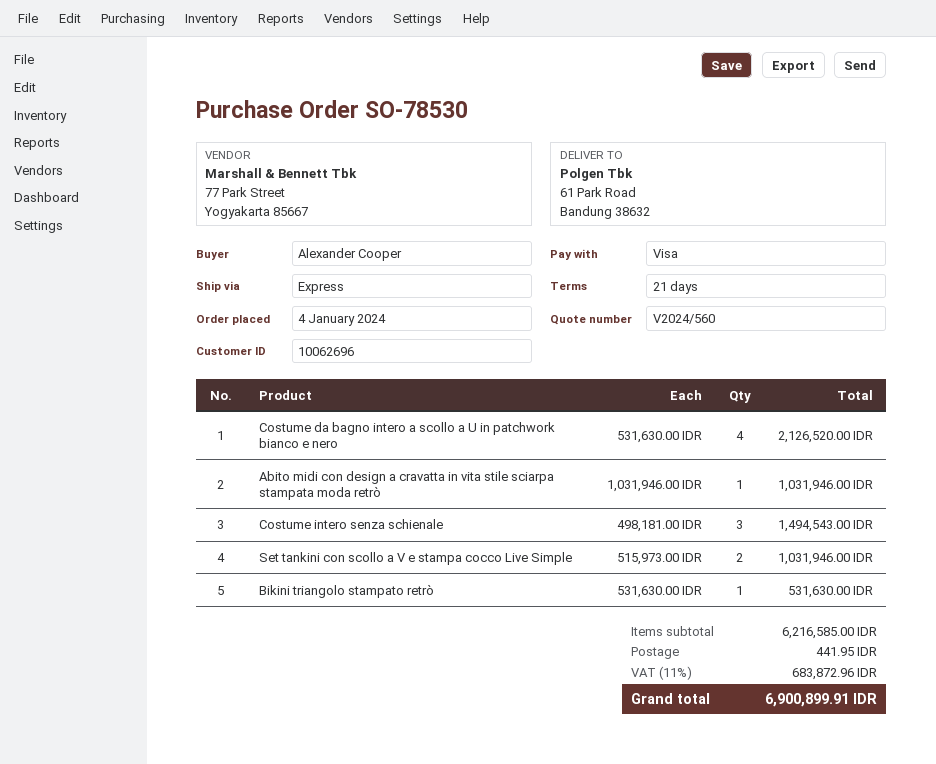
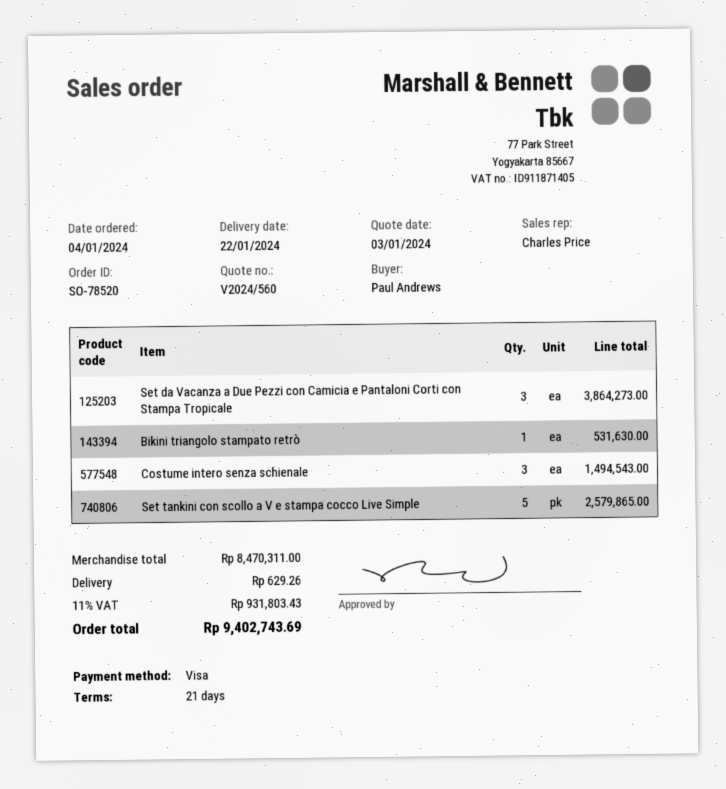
order number: SO-78530 -> SO-78520
ordered by: Alexander Cooper -> Paul Andrews
Costume da bagno intero a scollo a U in patchwork bianco e nero: 4 for 2126520.00 -> none
Abito midi con design a cravatta in vita stile sciarpa stampata moda retrò: 1 for 1031946.00 -> none
Set tankini con scollo a V e stampa cocco Live Simple: 2 for 1031946.00 -> 5 for 2579865.00
Set da Vacanza a Due Pezzi con Camicia e Pantaloni Corti con Stampa Tropicale: none -> 3 for 3864273.00
subtotal: 6216585.00 -> 8470311.00
shipping: 441.95 -> 629.26
tax: 11% = 683872.96 -> 11% = 931803.43
total: 6900899.91 -> 9402743.69

